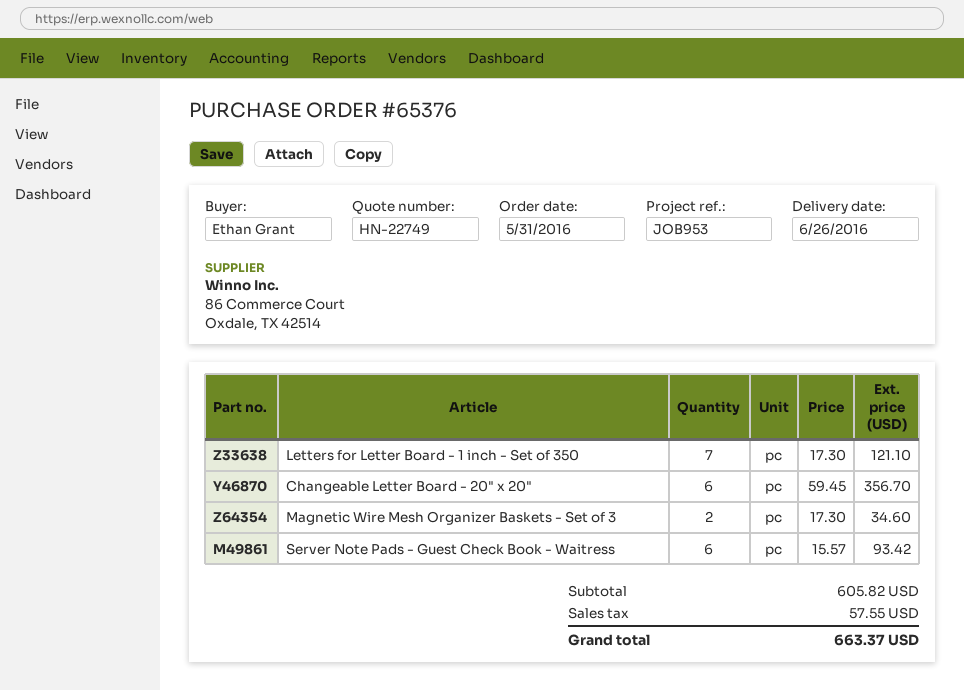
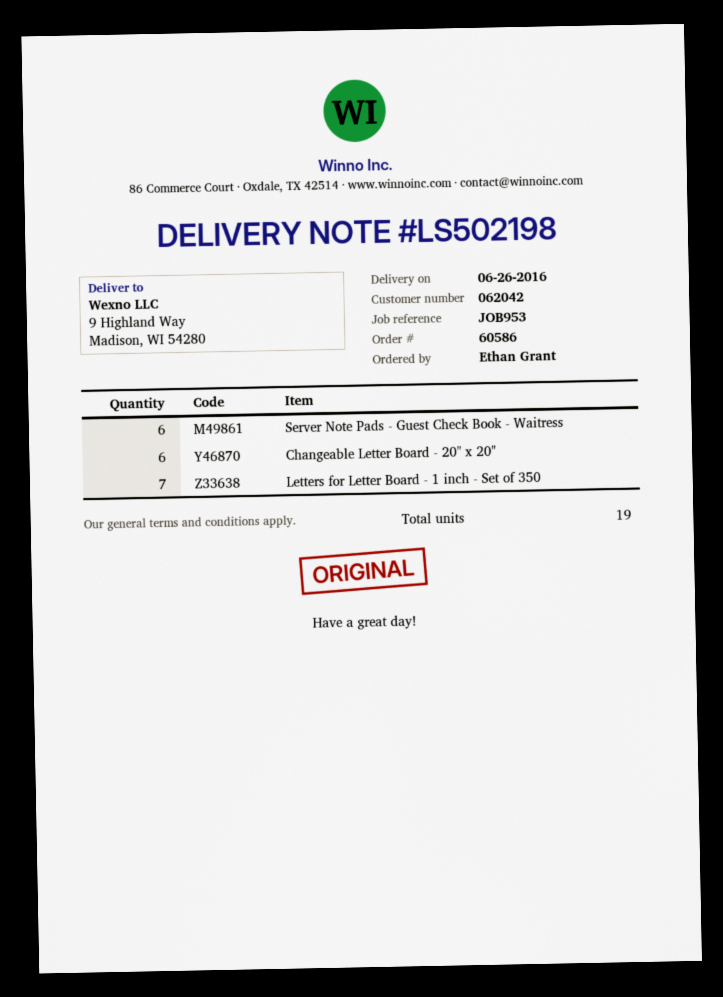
order number: 65376 -> 60586
Magnetic Wire Mesh Organizer Baskets - Set of 3: 2 -> none

